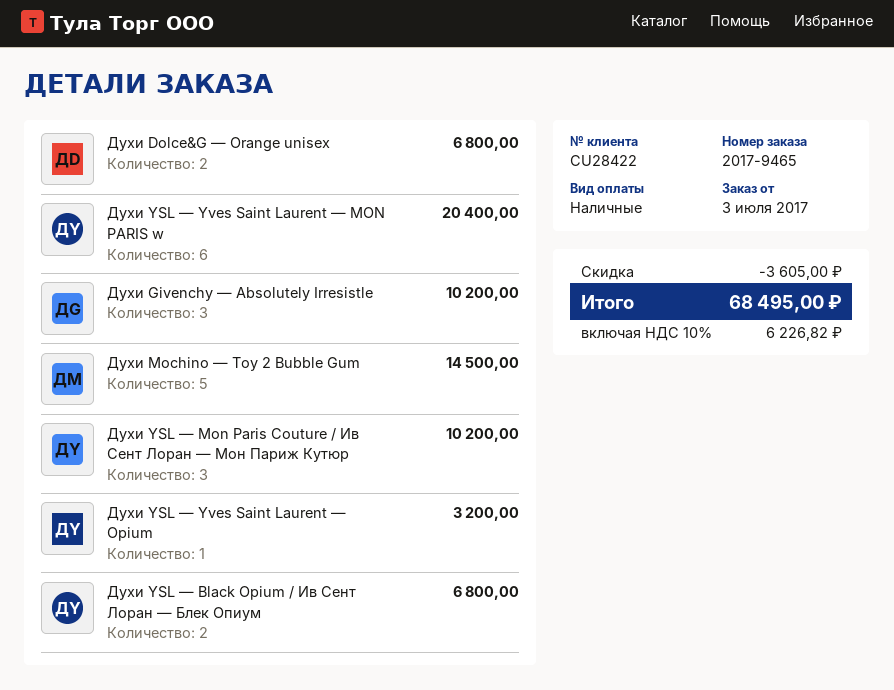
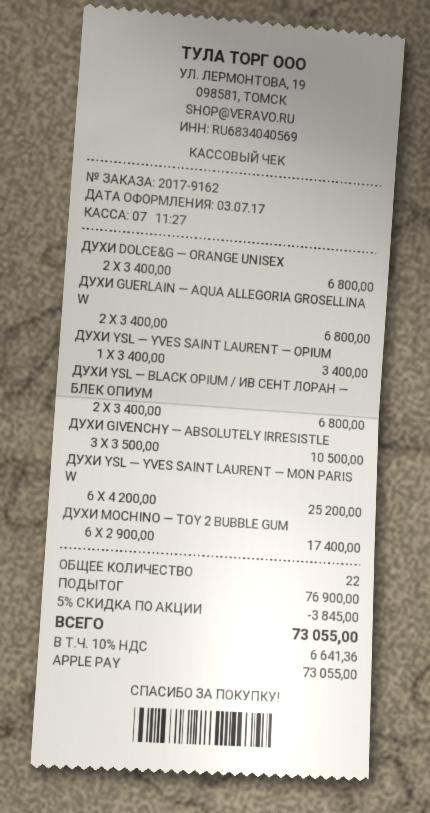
order number: 2017-9465 -> 2017-9162
payment method: cash -> Apple Pay
Духи YSL — Yves Saint Laurent — MON PARIS w: 6 for 20400.00 -> 6 for 25200.00
Духи Givenchy — Absolutely Irresistle: 3 for 10200.00 -> 3 for 10500.00
Духи Mochino — Toy 2 Bubble Gum: 5 for 14500.00 -> 6 for 17400.00
Духи YSL — Mon Paris Couture / Ив Сент Лоран — Мон Париж Кутюр: 3 for 10200.00 -> none
Духи YSL — Yves Saint Laurent — Opium: 1 for 3200.00 -> 1 for 3400.00
ДУХИ GUERLAIN — AQUA ALLEGORIA GROSELLINA W: none -> 2 for 6800.00
discount: 3605.00 -> 3845.00
tax: 10% = 6226.82 -> 10% = 6641.36
total: 68495.00 -> 73055.00

